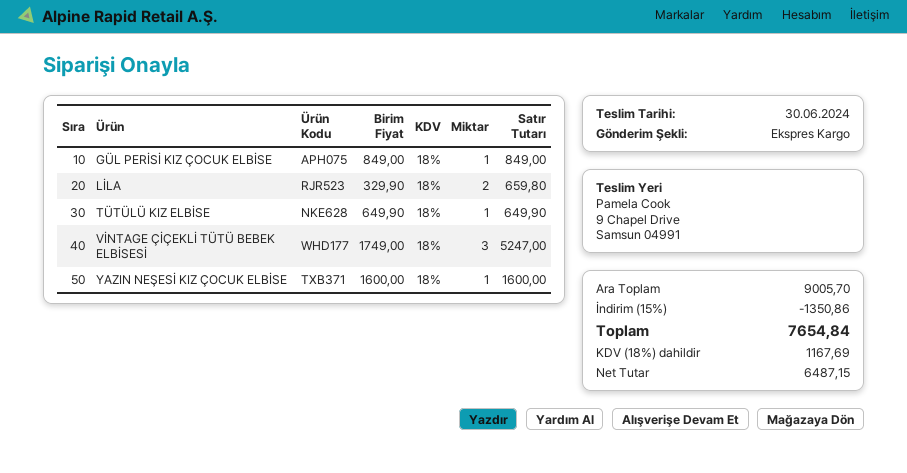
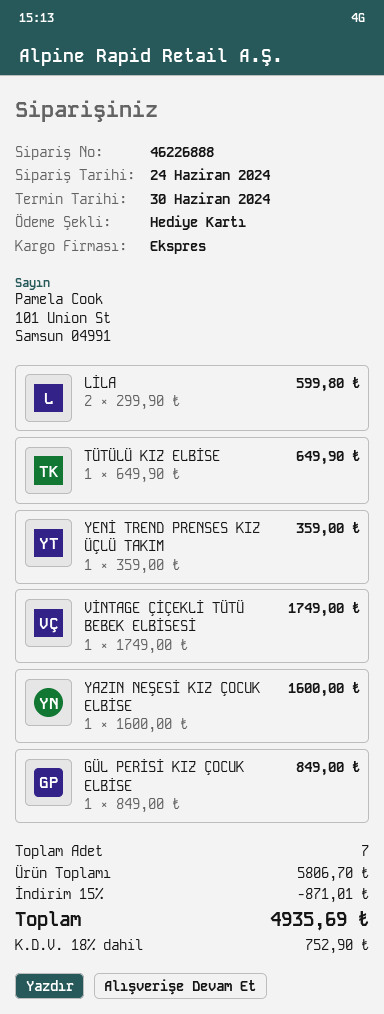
LİLA: 2 x 329.90 = 659.80 -> 2 x 299.90 = 599.80
VİNTAGE ÇİÇEKLİ TÜTÜ BEBEK ELBİSESİ: 3 x 1749.00 = 5247.00 -> 1 x 1749.00 = 1749.00
YENİ TREND PRENSES KIZ ÜÇLÜ TAKIM: none -> 1 x 359.00 = 359.00
subtotal: 9005.70 -> 5806.70
discount: 15% = 1350.86 -> 15% = 871.01
tax: 18% = 1167.69 -> 18% = 752.90
total: 7654.84 -> 4935.69

